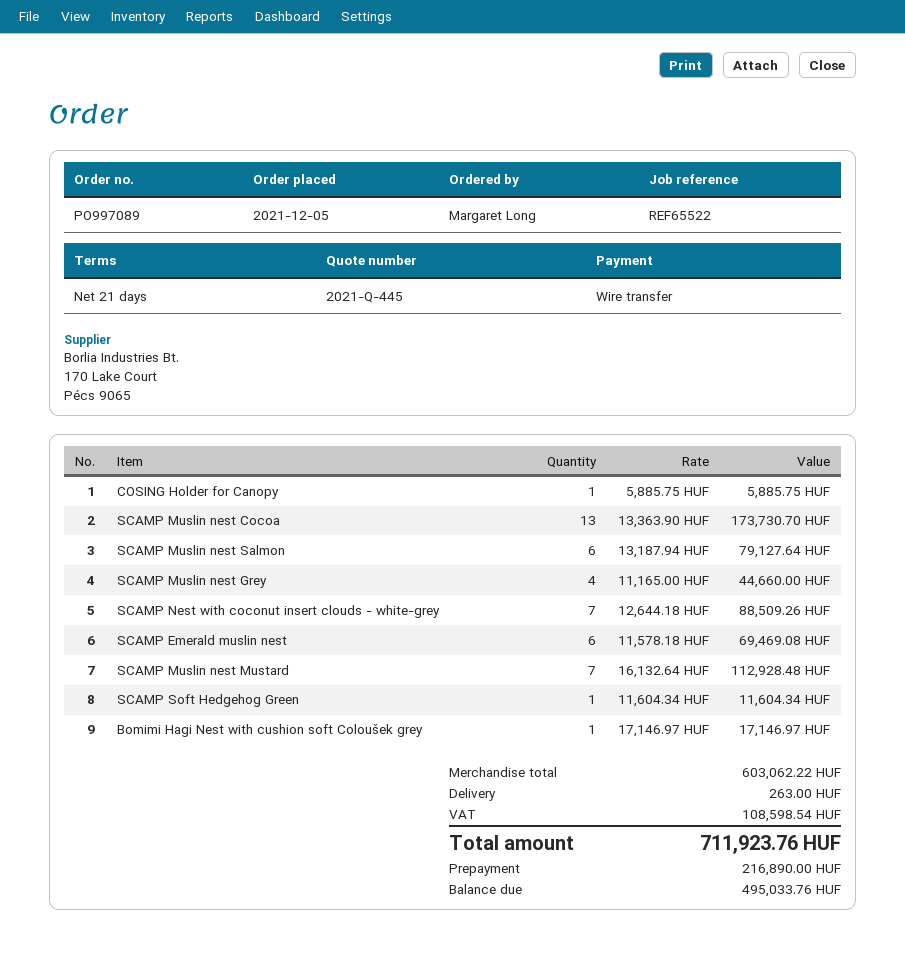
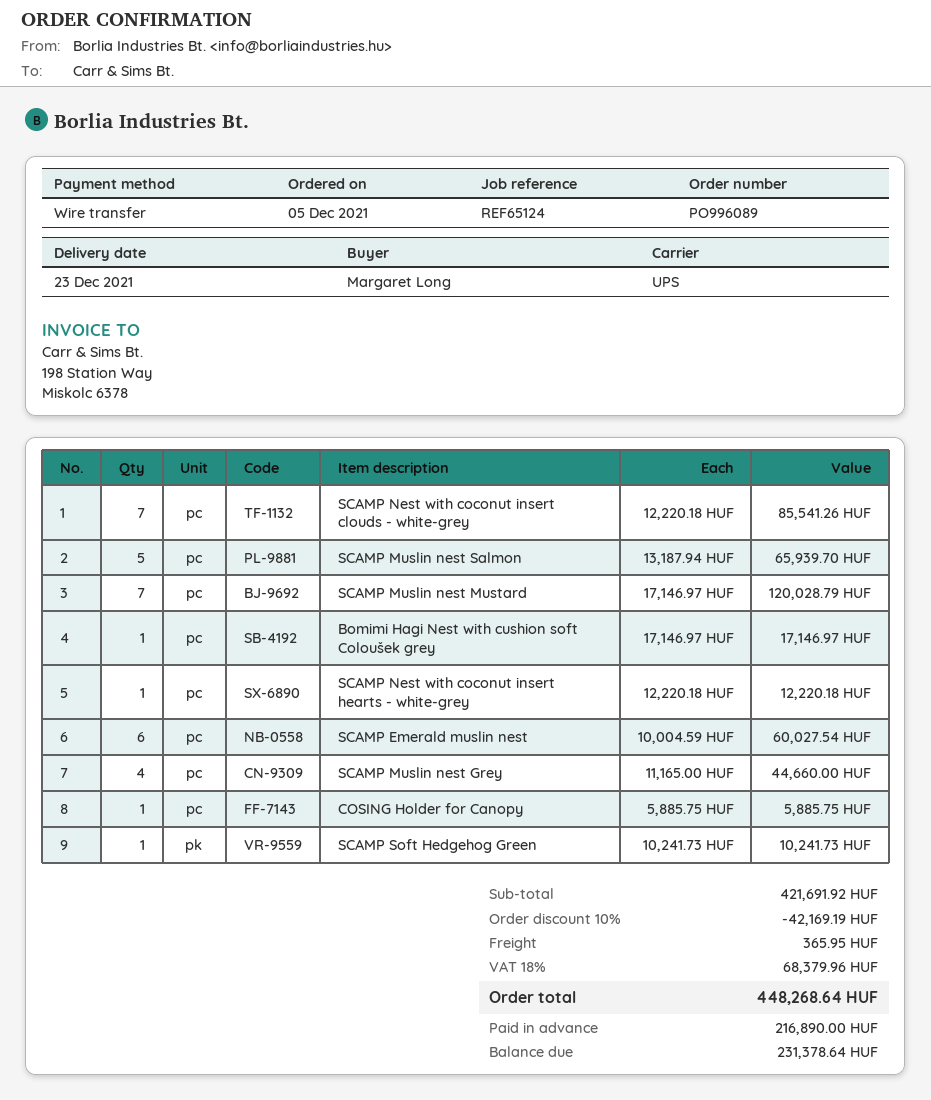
order number: PO997089 -> PO996089
reference: REF65522 -> REF65124
SCAMP Muslin nest Cocoa: 13 x 13363.90 = 173730.70 -> none
SCAMP Muslin nest Salmon: 6 x 13187.94 = 79127.64 -> 5 x 13187.94 = 65939.70
SCAMP Nest with coconut insert clouds - white-grey: 7 x 12644.18 = 88509.26 -> 7 x 12220.18 = 85541.26
SCAMP Emerald muslin nest: 6 x 11578.18 = 69469.08 -> 6 x 10004.59 = 60027.54
SCAMP Muslin nest Mustard: 7 x 16132.64 = 112928.48 -> 7 x 17146.97 = 120028.79
SCAMP Soft Hedgehog Green: 1 x 11604.34 = 11604.34 -> 1 x 10241.73 = 10241.73
SCAMP Nest with coconut insert hearts - white-grey: none -> 1 x 12220.18 = 12220.18
subtotal: 603062.22 -> 421691.92
discount: none -> 10% = 42169.19
shipping: 263.00 -> 365.95
tax: 108598.54 -> 68379.96
total: 711923.76 -> 448268.64
balance: 495033.76 -> 231378.64

